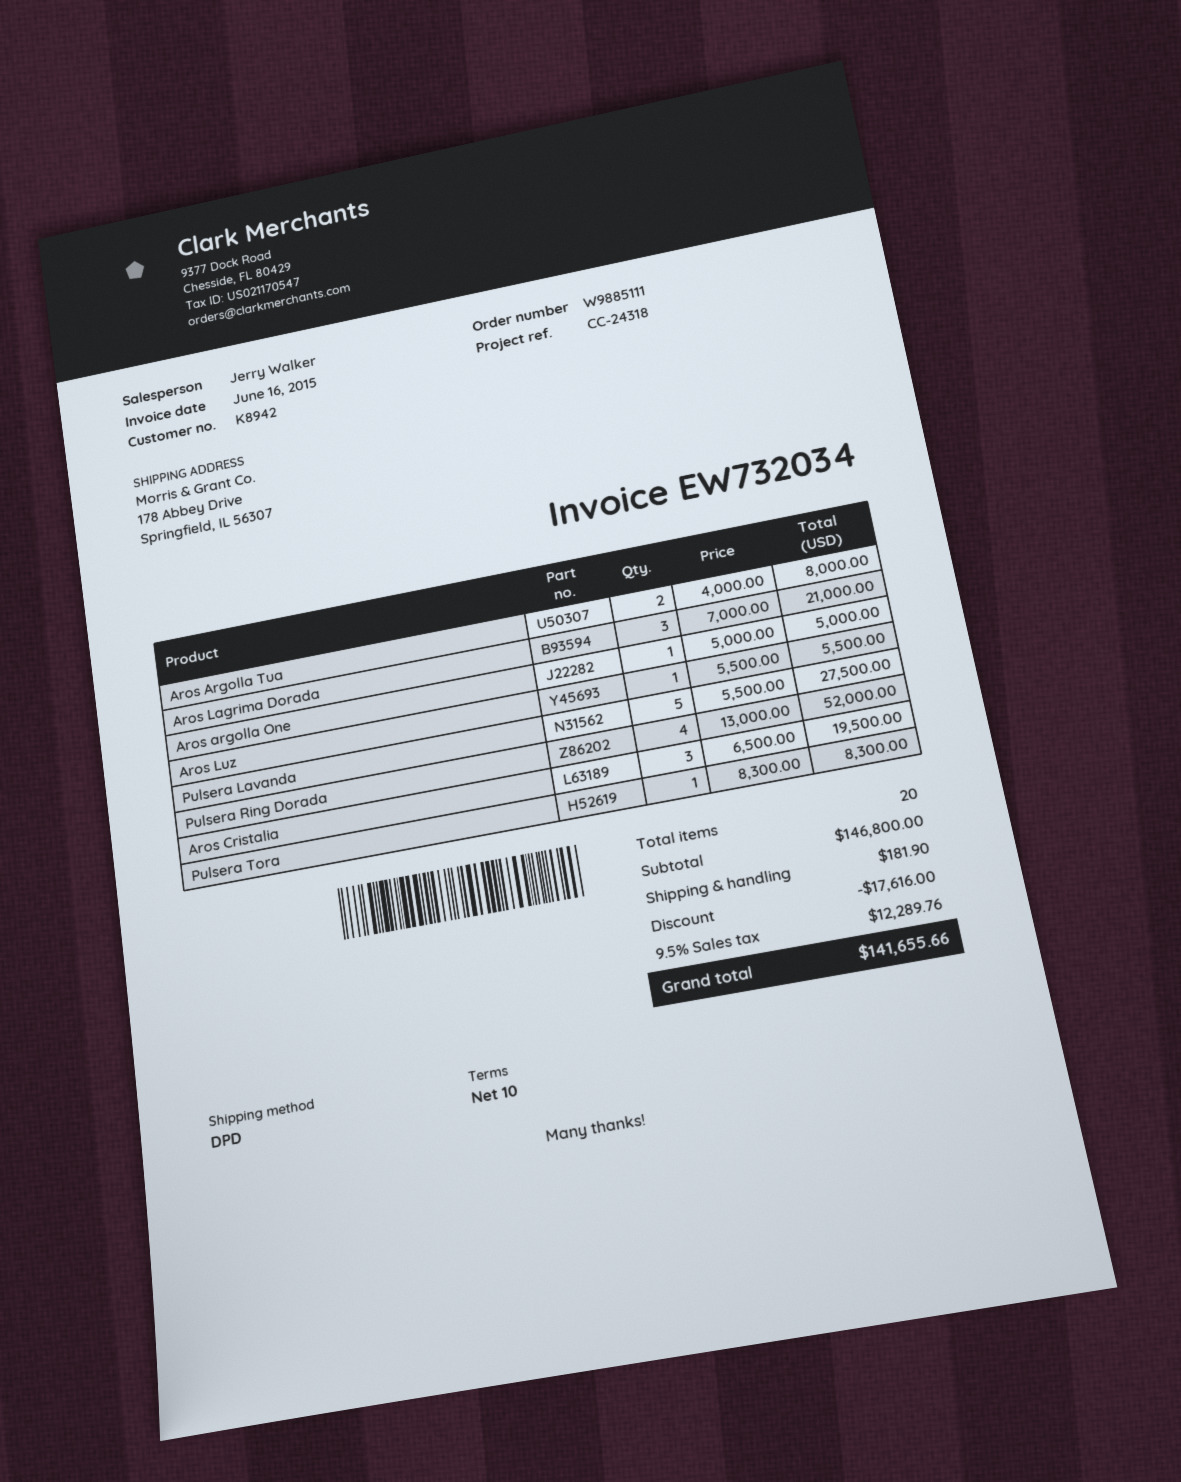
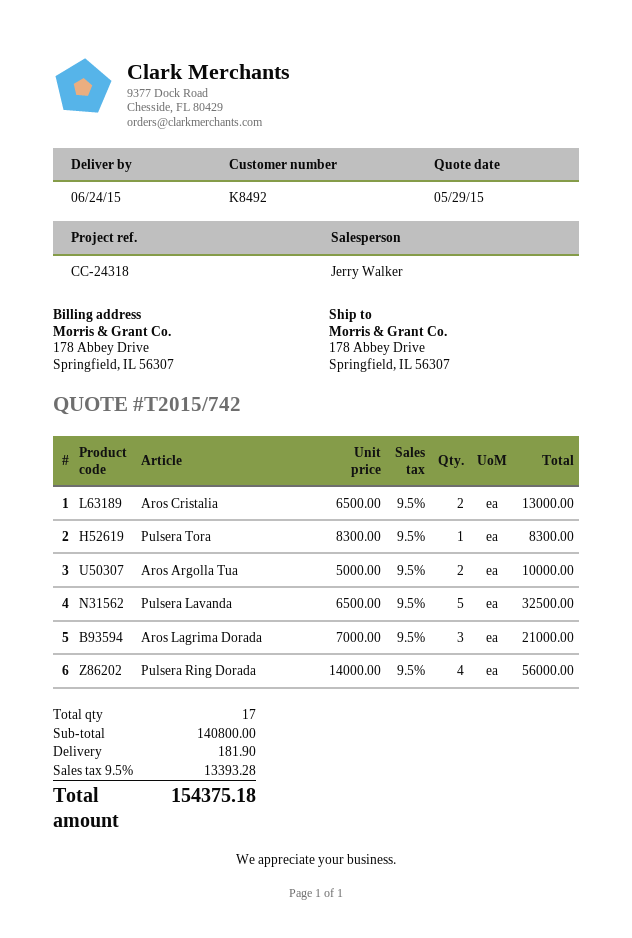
customer number: K8942 -> K8492
Aros Argolla Tua: 2 x 4000.00 = 8000.00 -> 2 x 5000.00 = 10000.00
Aros argolla One: 1 x 5000.00 = 5000.00 -> none
Aros Luz: 1 x 5500.00 = 5500.00 -> none
Pulsera Lavanda: 5 x 5500.00 = 27500.00 -> 5 x 6500.00 = 32500.00
Pulsera Ring Dorada: 4 x 13000.00 = 52000.00 -> 4 x 14000.00 = 56000.00
Aros Cristalia: 3 x 6500.00 = 19500.00 -> 2 x 6500.00 = 13000.00
total quantity: 20 -> 17
subtotal: 146800.00 -> 140800.00
discount: 17616.00 -> none
tax: 9.5% = 12289.76 -> 9.5% = 13393.28
total: 141655.66 -> 154375.18

